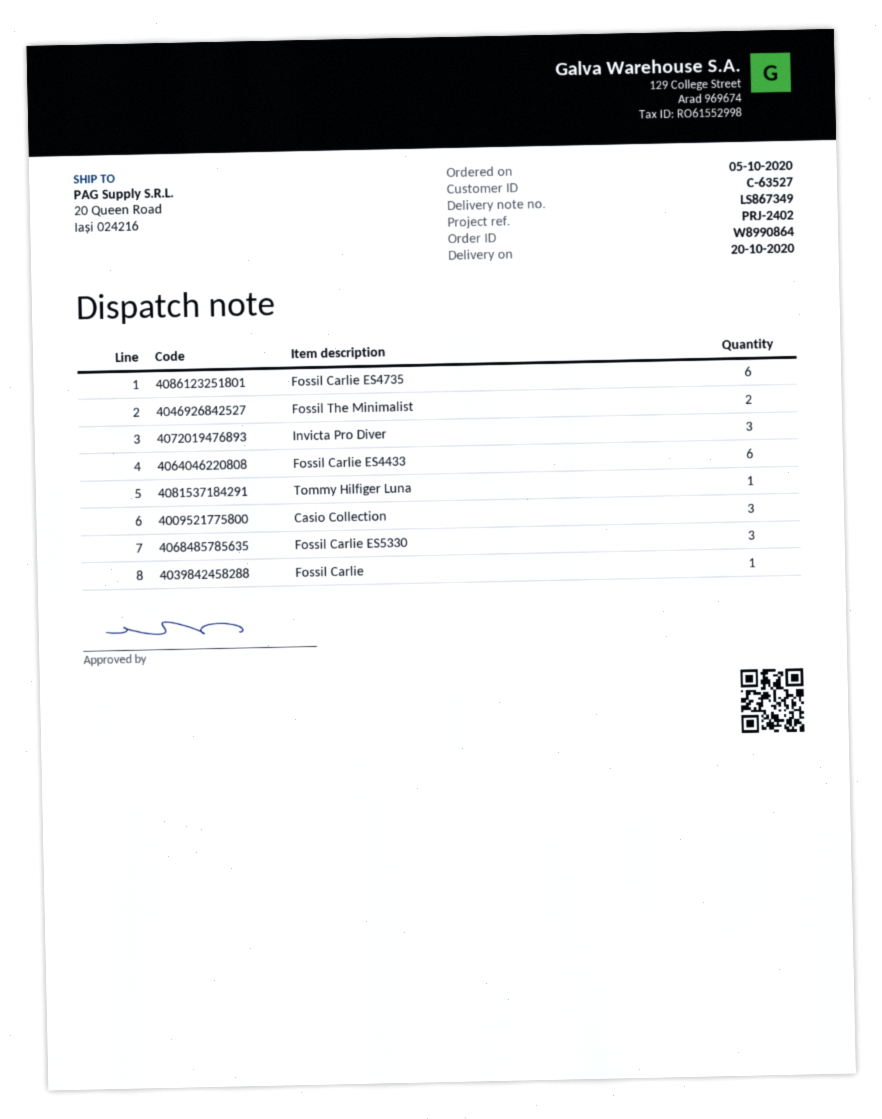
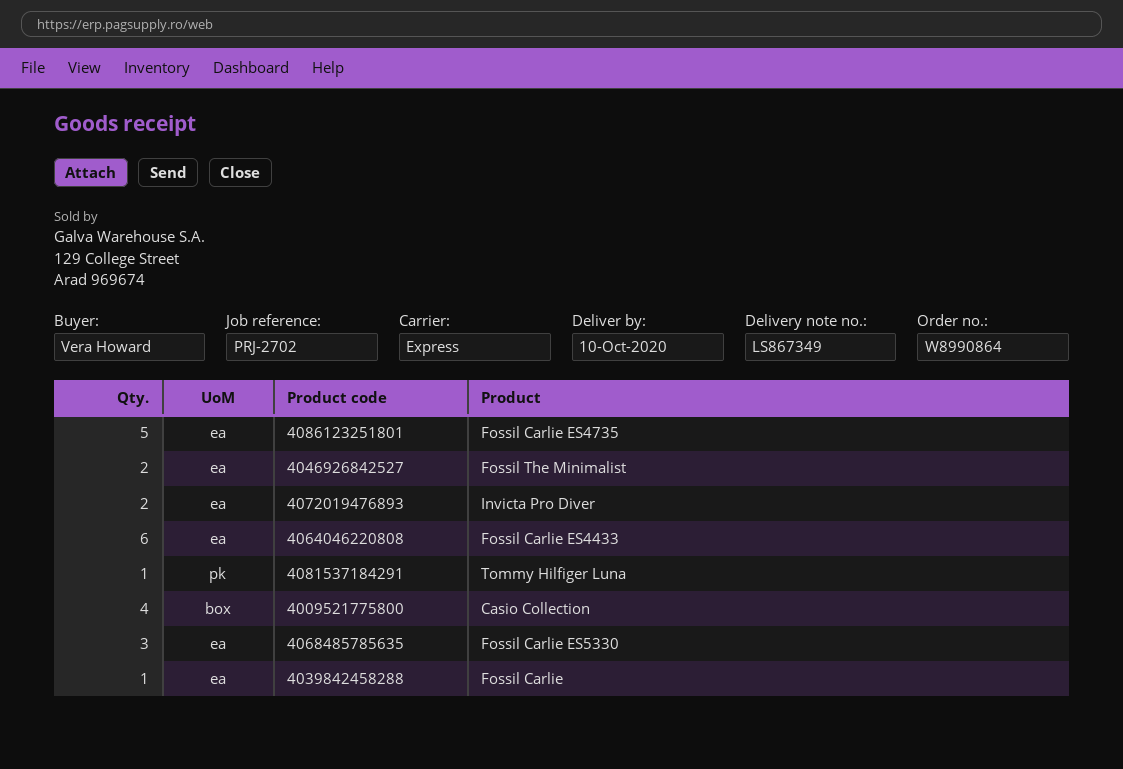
delivery date: 2020-10-20 -> 2020-10-10
reference: PRJ-2402 -> PRJ-2702
Fossil Carlie ES4735: 6 -> 5
Invicta Pro Diver: 3 -> 2
Casio Collection: 3 -> 4

